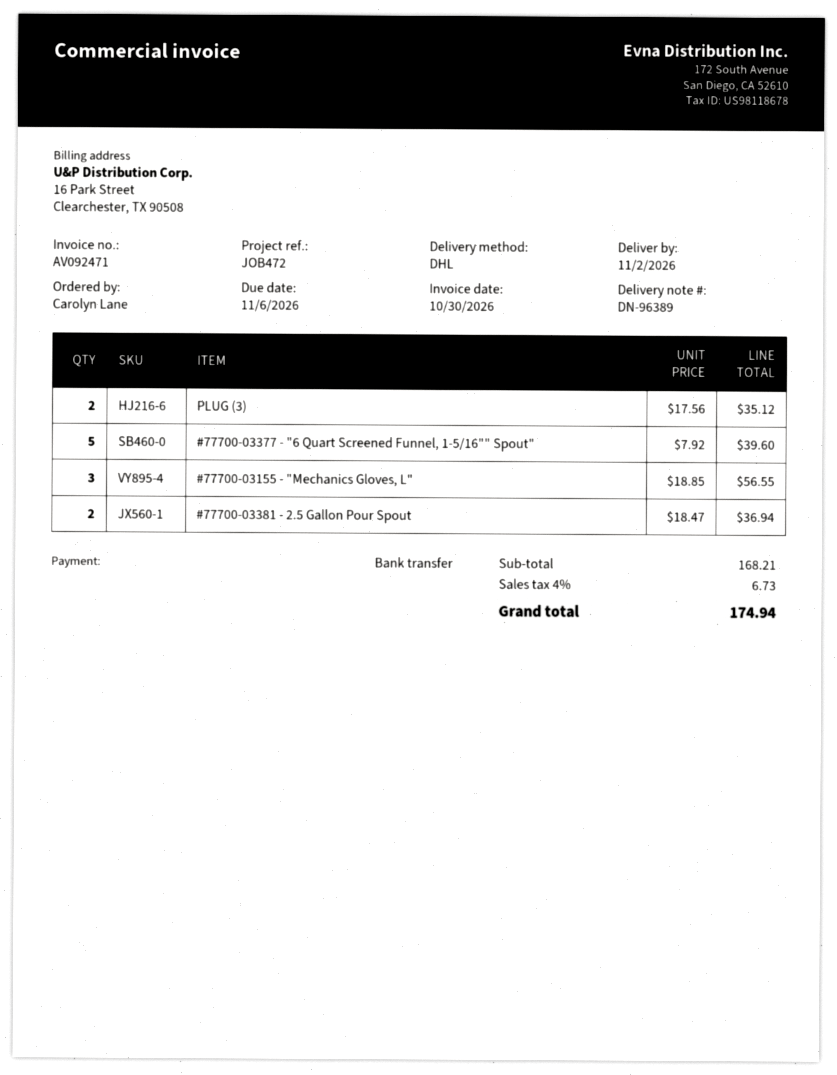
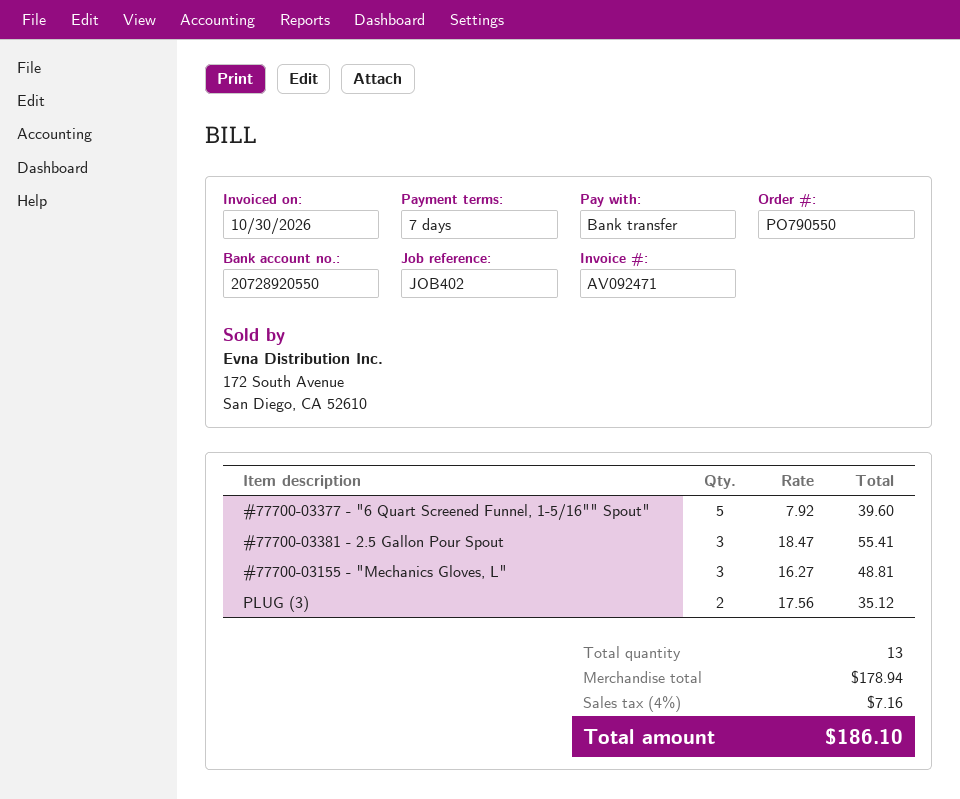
reference: JOB472 -> JOB402
#77700-03155 - "Mechanics Gloves, L": 3 x 18.85 = 56.55 -> 3 x 16.27 = 48.81
#77700-03381 - 2.5 Gallon Pour Spout: 2 x 18.47 = 36.94 -> 3 x 18.47 = 55.41
subtotal: 168.21 -> 178.94
tax: 4% = 6.73 -> 4% = 7.16
total: 174.94 -> 186.10

